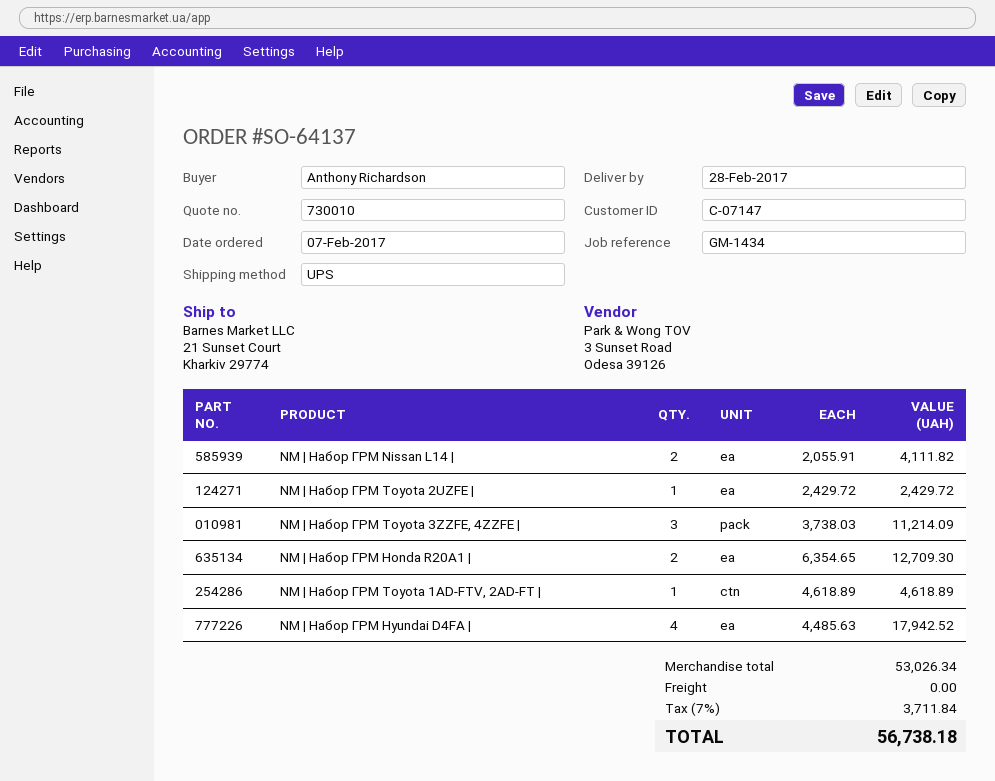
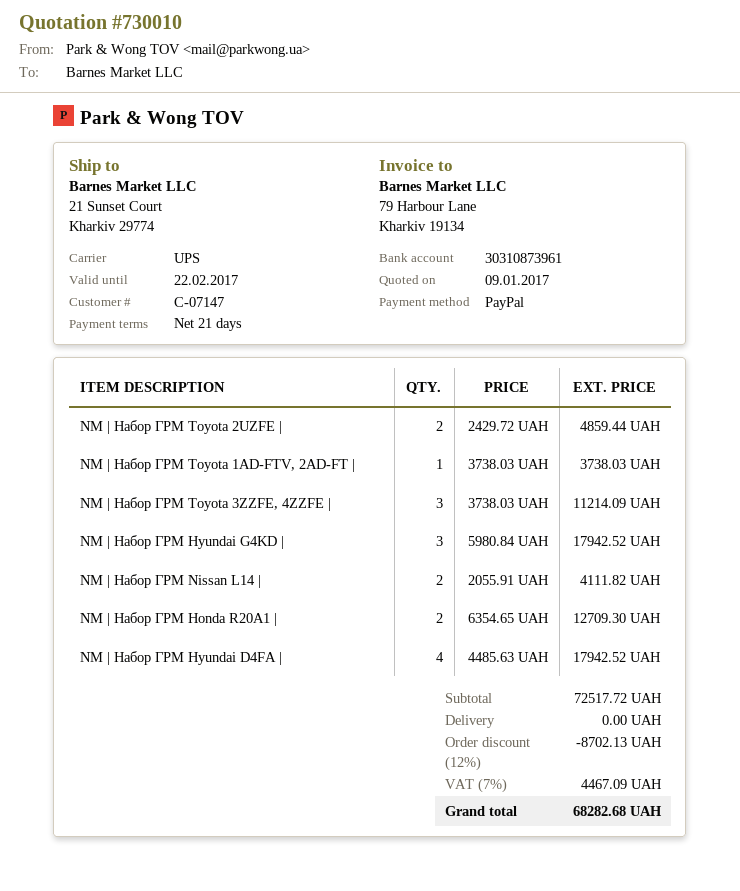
NM | Набор ГРМ Toyota 2UZFE |: 1 x 2429.72 = 2429.72 -> 2 x 2429.72 = 4859.44
NM | Набор ГРМ Toyota 1AD-FTV, 2AD-FT |: 1 x 4618.89 = 4618.89 -> 1 x 3738.03 = 3738.03
NM | Набор ГРМ Hyundai G4KD |: none -> 3 x 5980.84 = 17942.52
subtotal: 53026.34 -> 72517.72
discount: none -> 12% = 8702.13
tax: 7% = 3711.84 -> 7% = 4467.09
total: 56738.18 -> 68282.68

